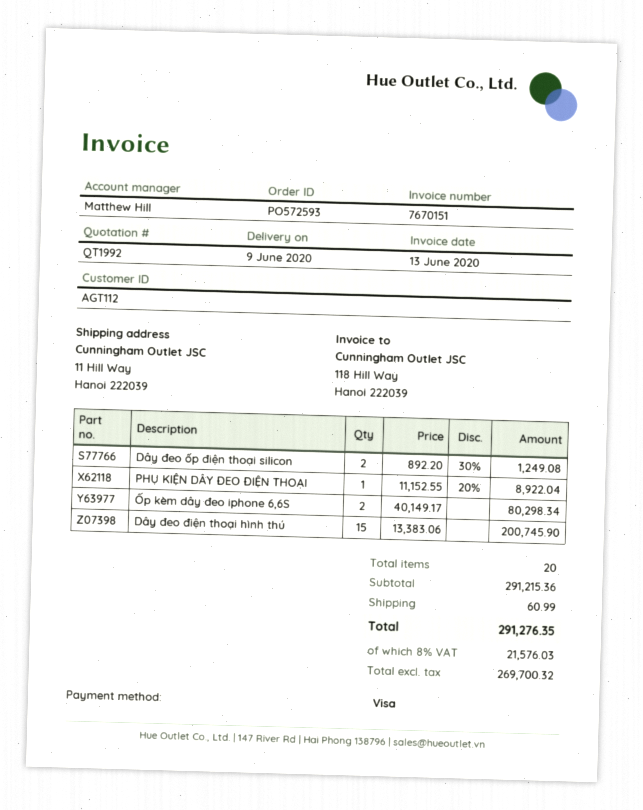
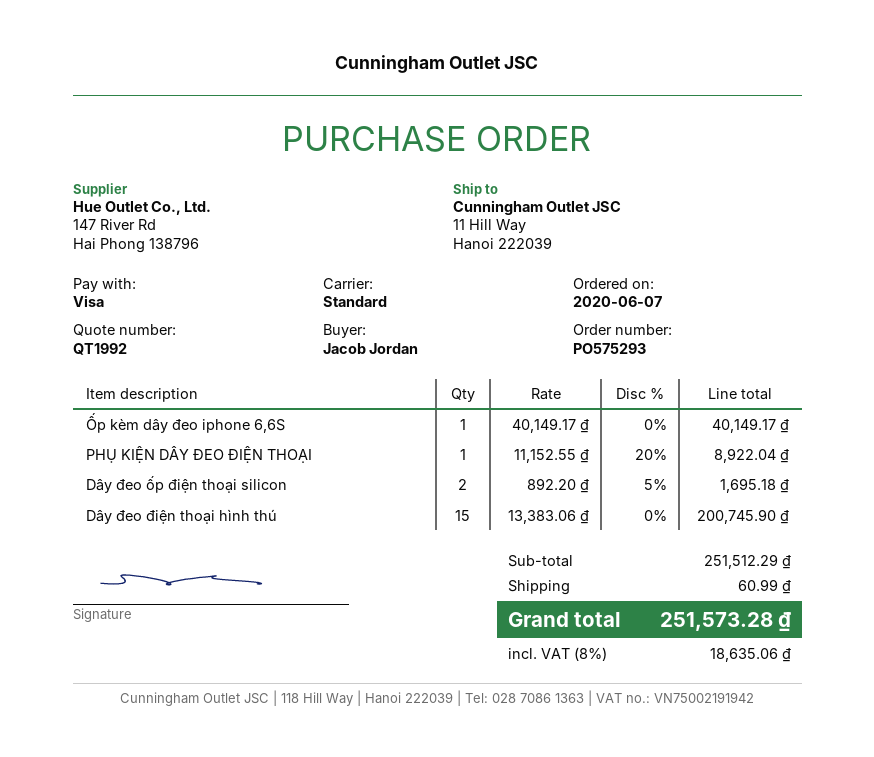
order number: PO572593 -> PO575293
Dây đeo ốp điện thoại silicon: 2 x 892.20 - 30% = 1249.08 -> 2 x 892.20 - 5% = 1695.18
Ốp kèm dây đeo iphone 6,6S: 2 x 40149.17 = 80298.34 -> 1 x 40149.17 = 40149.17
subtotal: 291215.36 -> 251512.29
tax: 8% = 21576.03 -> 8% = 18635.06
total: 291276.35 -> 251573.28

